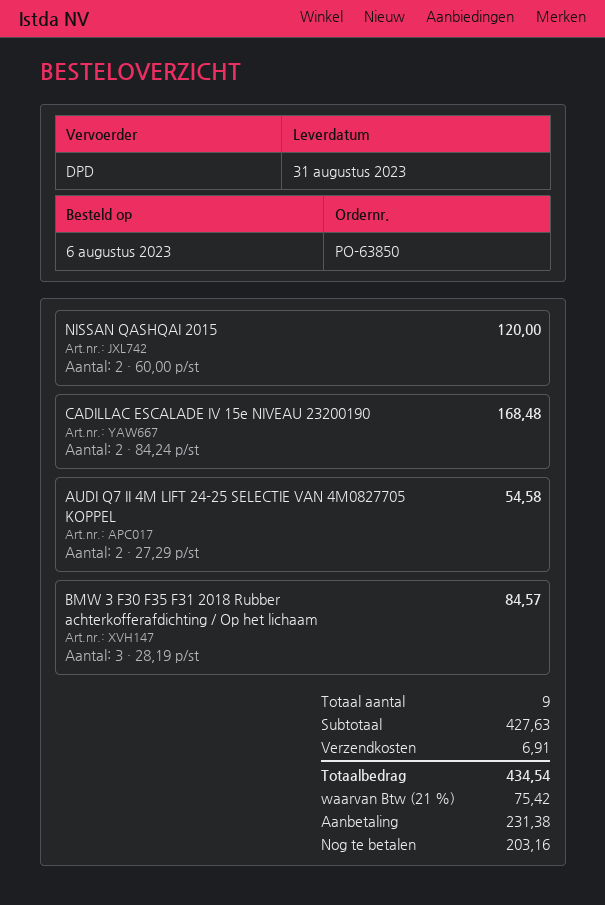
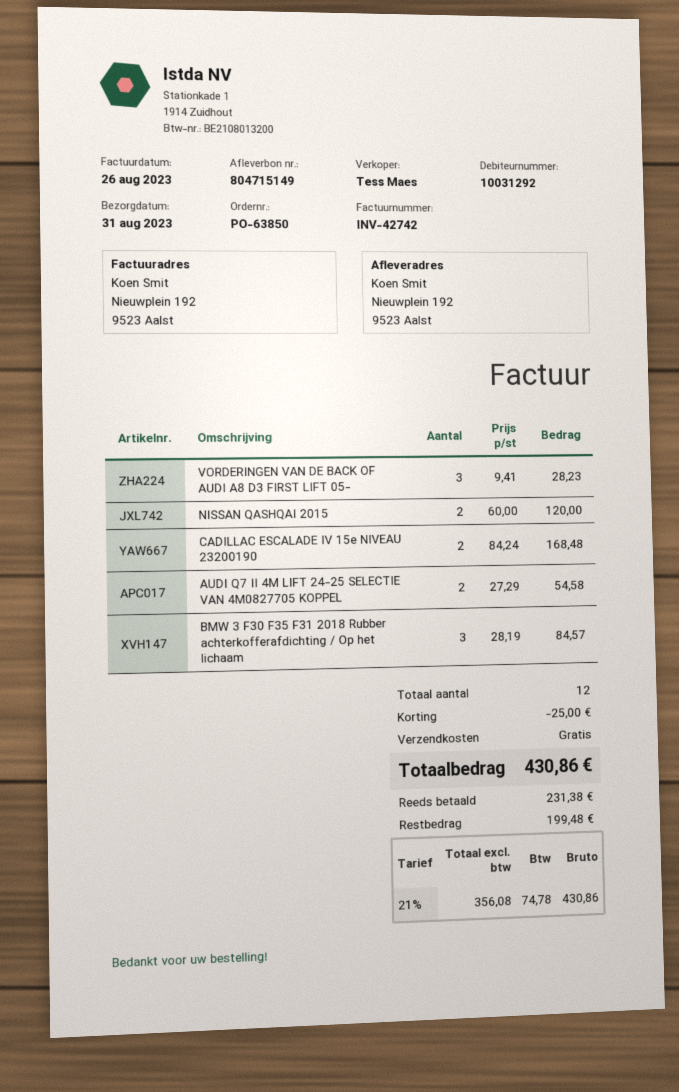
VORDERINGEN VAN DE BACK OF AUDI A8 D3 FIRST LIFT 05-: none -> 3 x 9.41 = 28.23
total quantity: 9 -> 12
discount: none -> 25.00
shipping: 6.91 -> 0.00
tax: 21% = 75.42 -> 21% = 74.78
total: 434.54 -> 430.86
balance: 203.16 -> 199.48

